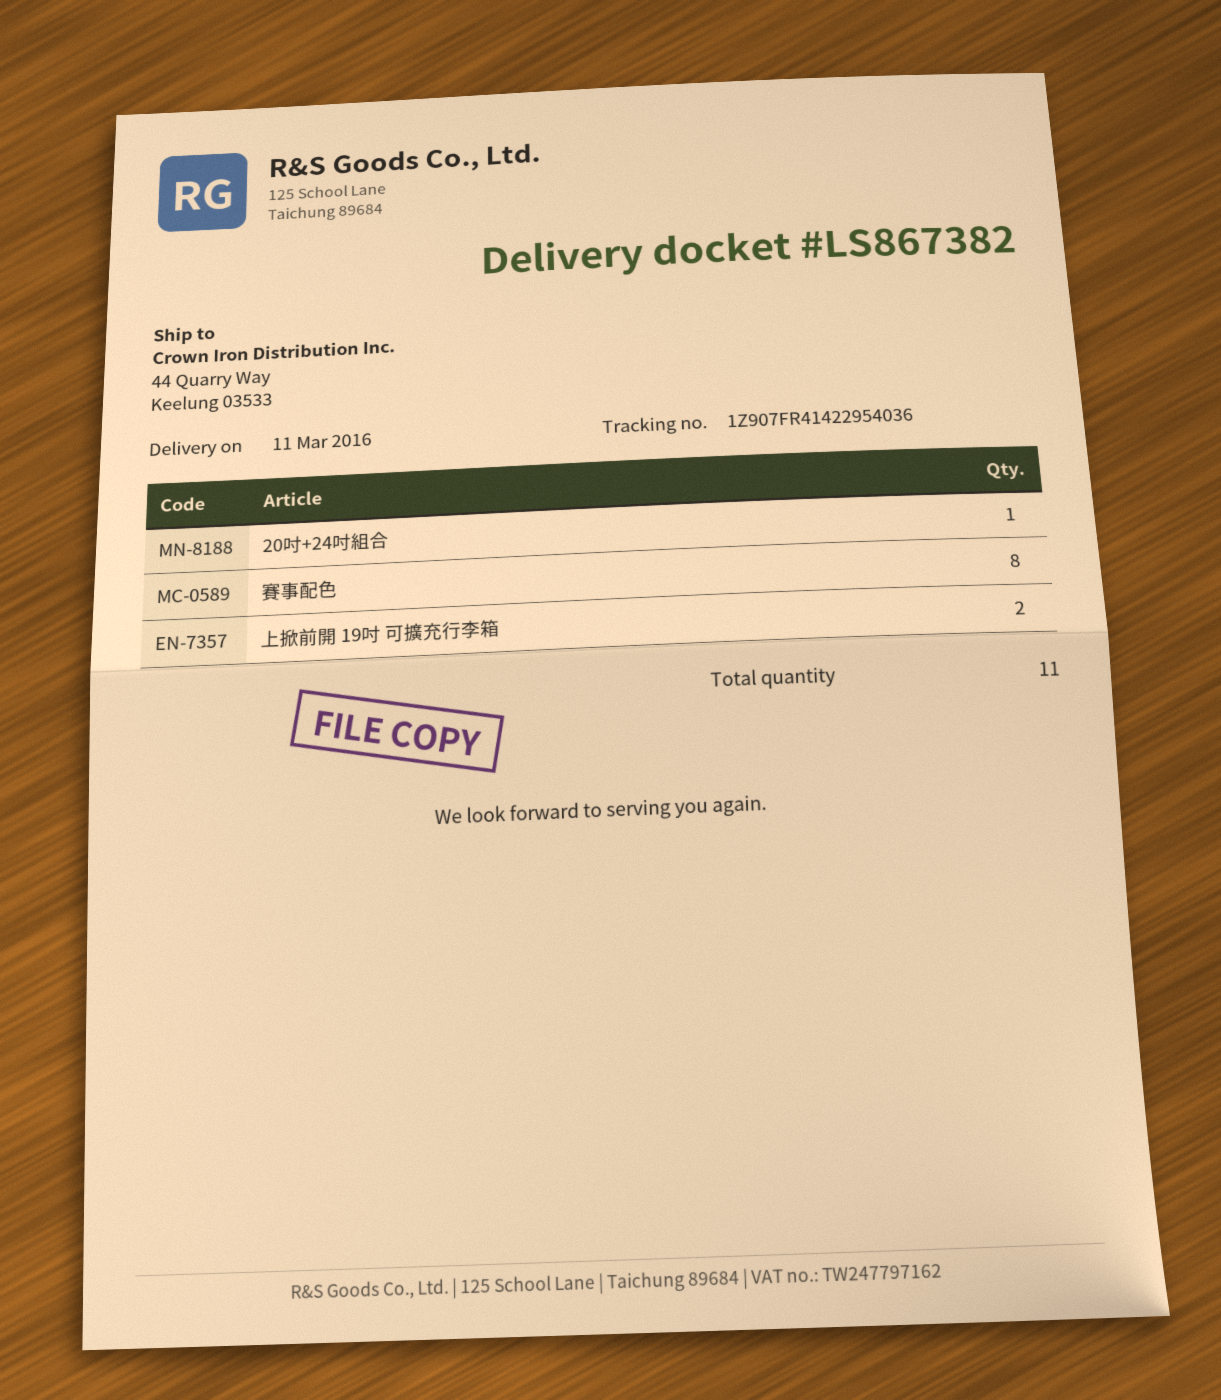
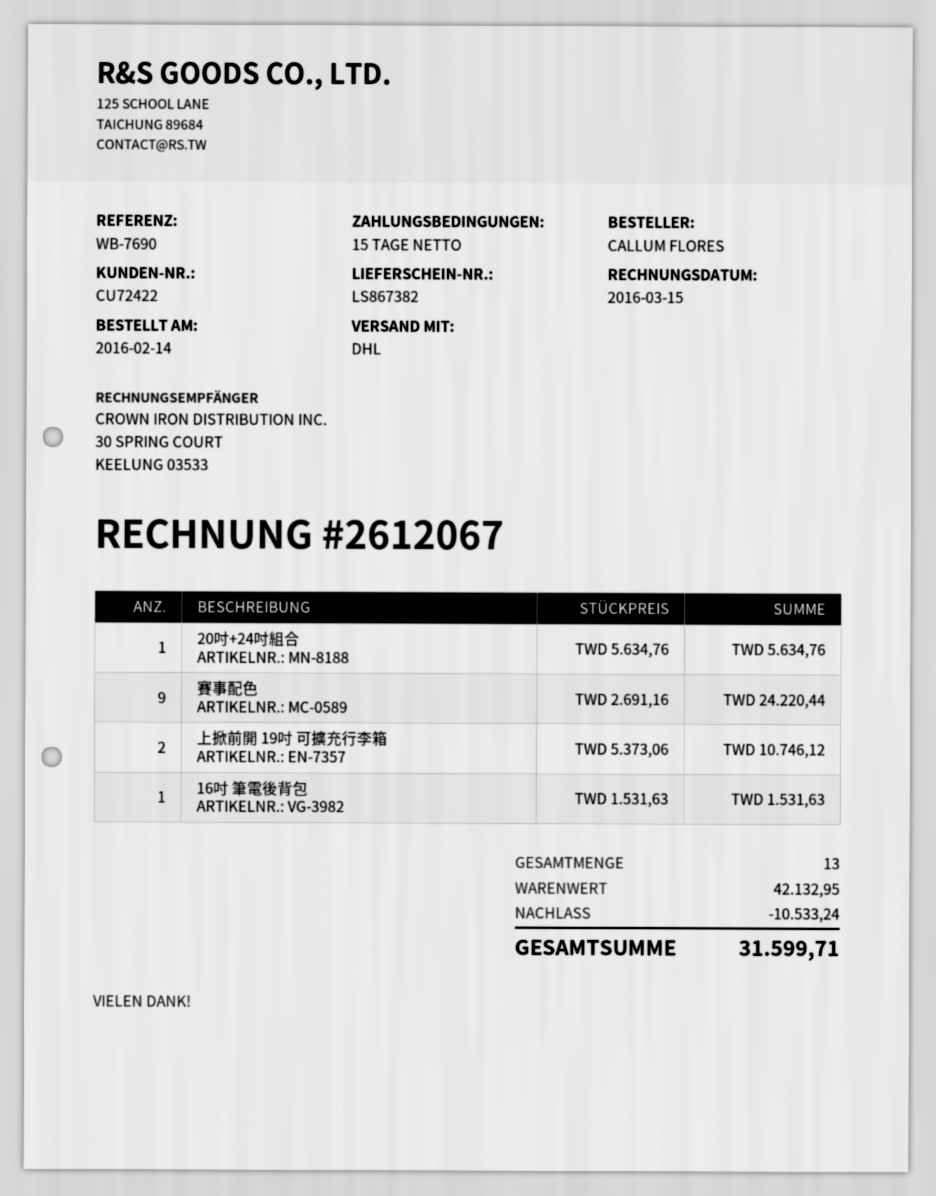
賽事配色: 8 -> 9
16吋 筆電後背包: none -> 1
total quantity: 11 -> 13

